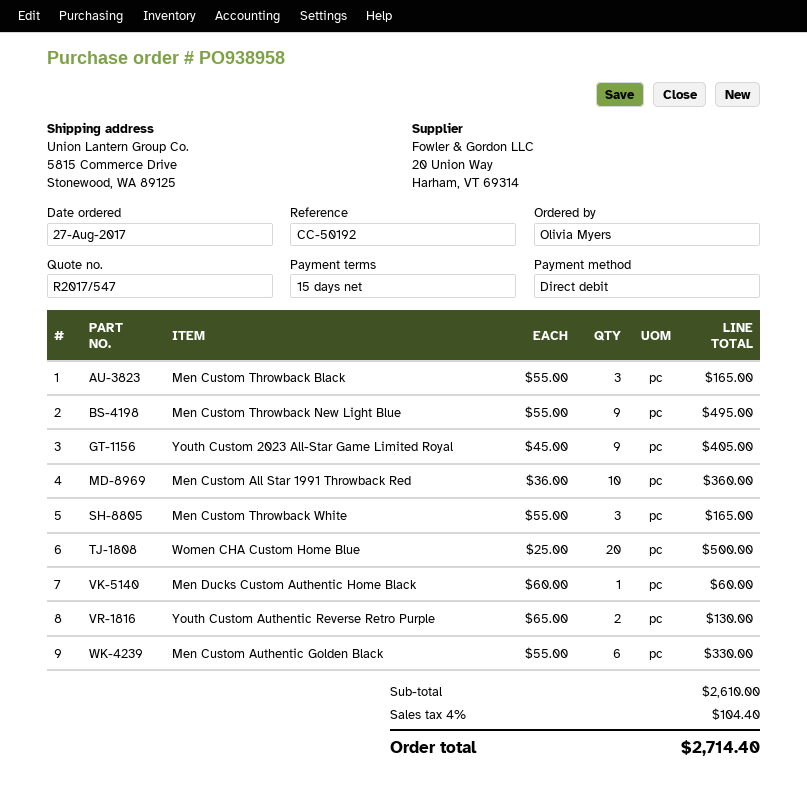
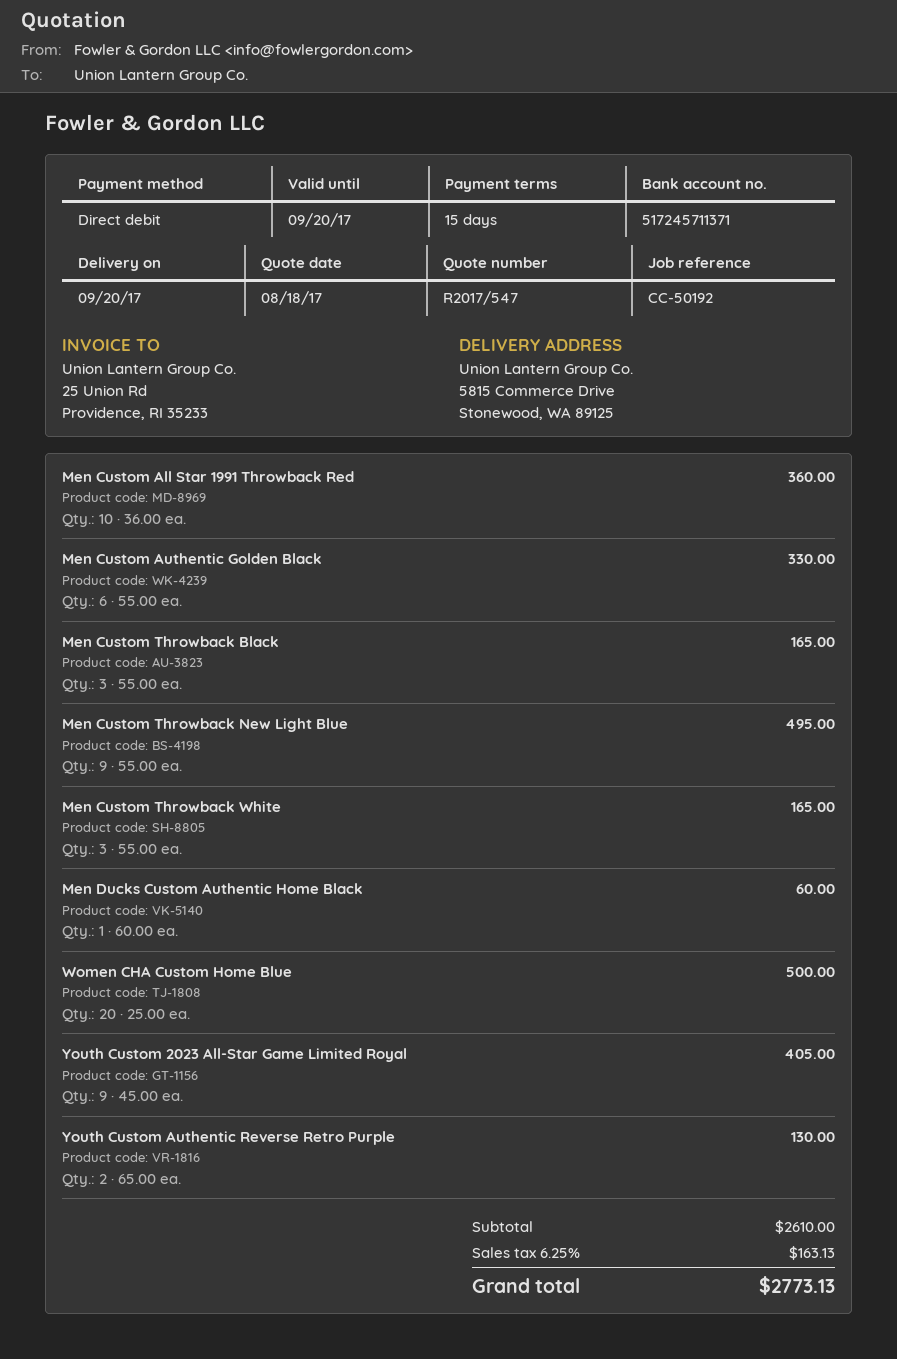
tax: 4% = 104.40 -> 6.25% = 163.13
total: 2714.40 -> 2773.13

